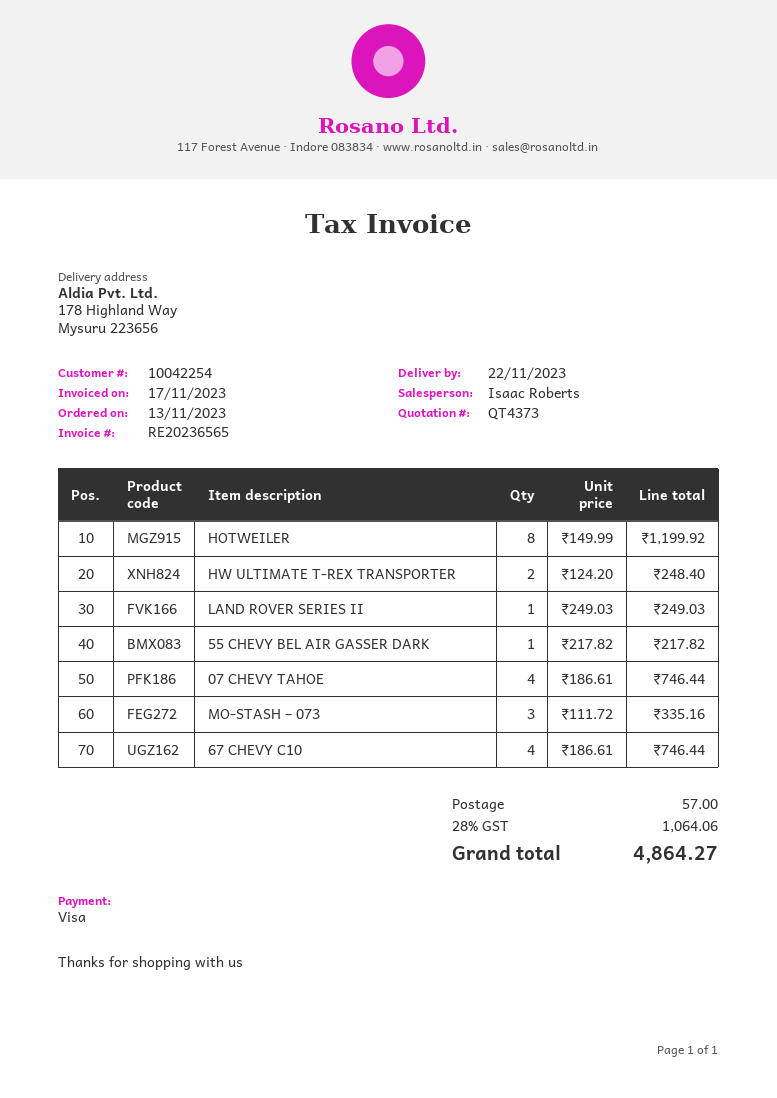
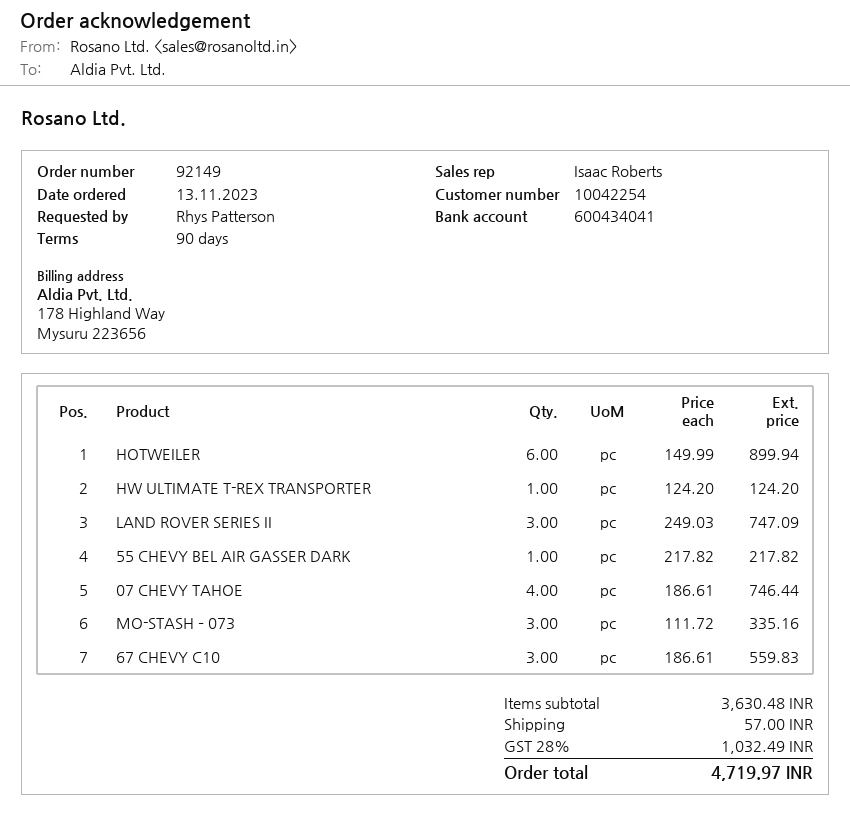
HOTWEILER: 8 x 149.99 = 1199.92 -> 6 x 149.99 = 899.94
HW ULTIMATE T-REX TRANSPORTER: 2 x 124.20 = 248.40 -> 1 x 124.20 = 124.20
LAND ROVER SERIES II: 1 x 249.03 = 249.03 -> 3 x 249.03 = 747.09
67 CHEVY C10: 4 x 186.61 = 746.44 -> 3 x 186.61 = 559.83
tax: 28% = 1064.06 -> 28% = 1032.49
total: 4864.27 -> 4719.97

